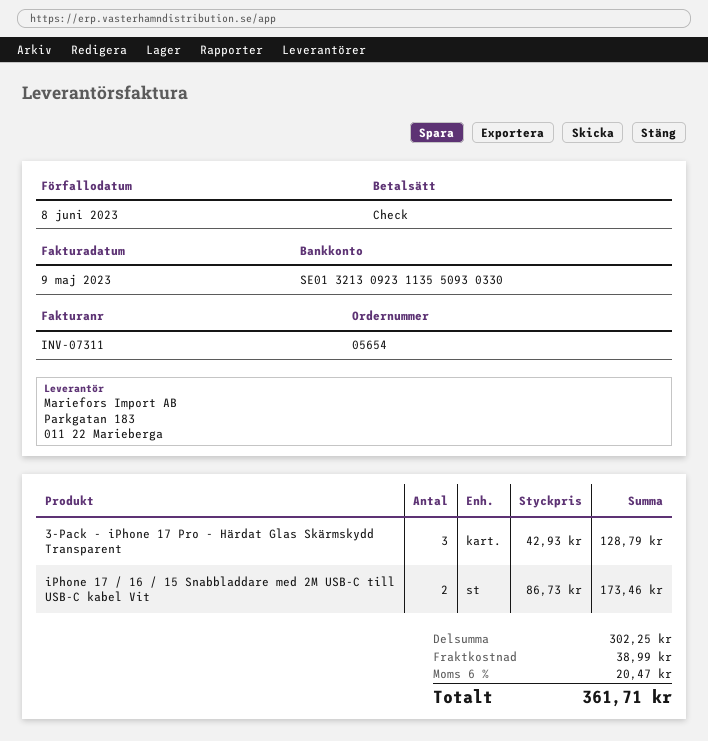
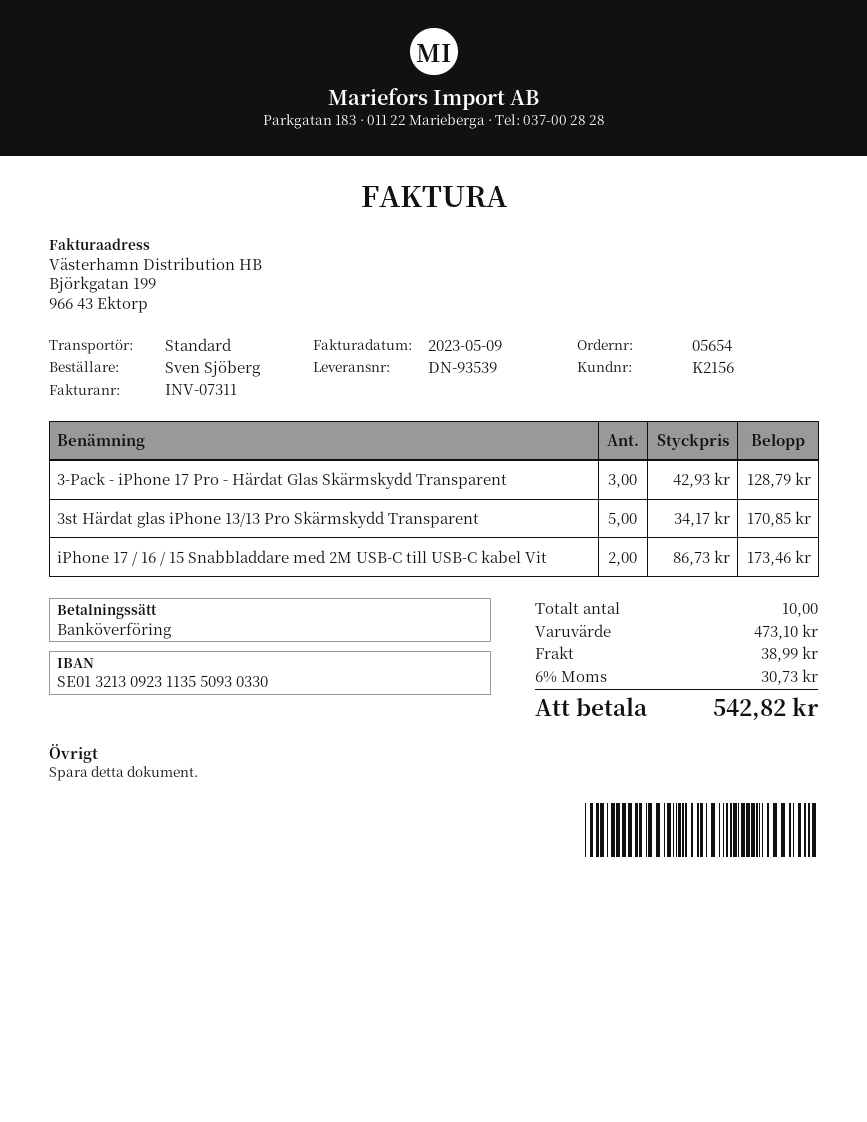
payment method: cheque -> bank transfer
3st Härdat glas iPhone 13/13 Pro Skärmskydd Transparent: none -> 5 x 34.17 = 170.85
subtotal: 302.25 -> 473.10
tax: 6% = 20.47 -> 6% = 30.73
total: 361.71 -> 542.82

